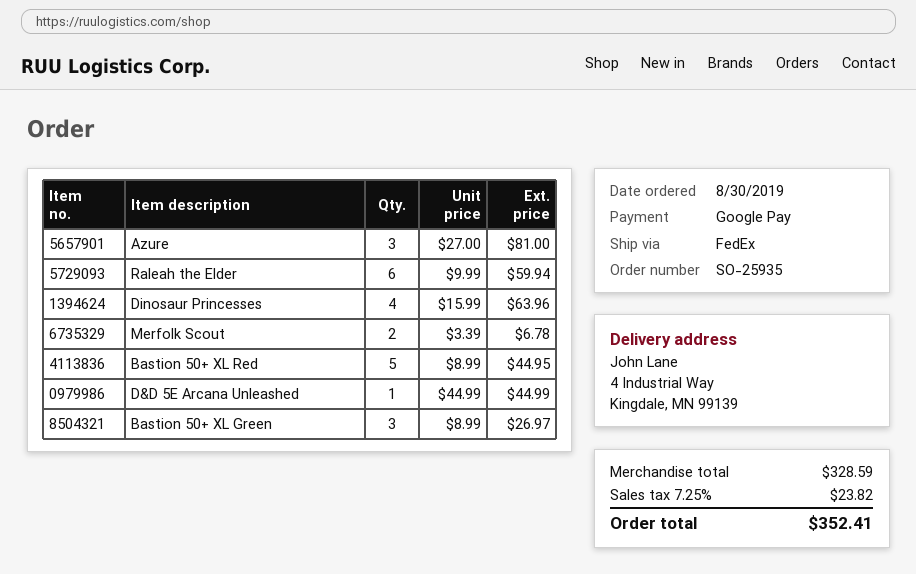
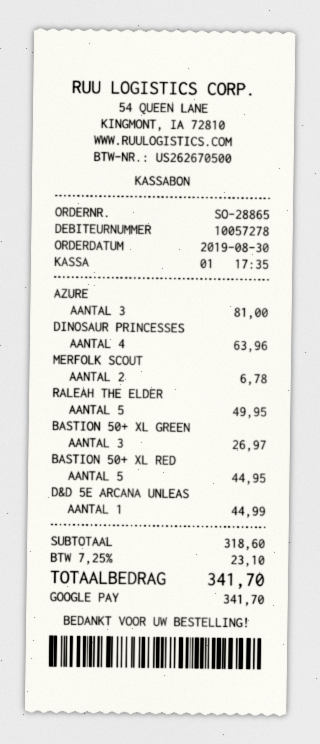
order number: SO-25935 -> SO-28865
Raleah the Elder: 6 for 59.94 -> 5 for 49.95
subtotal: 328.59 -> 318.60
tax: 7.25% = 23.82 -> 7.25% = 23.10
total: 352.41 -> 341.70

